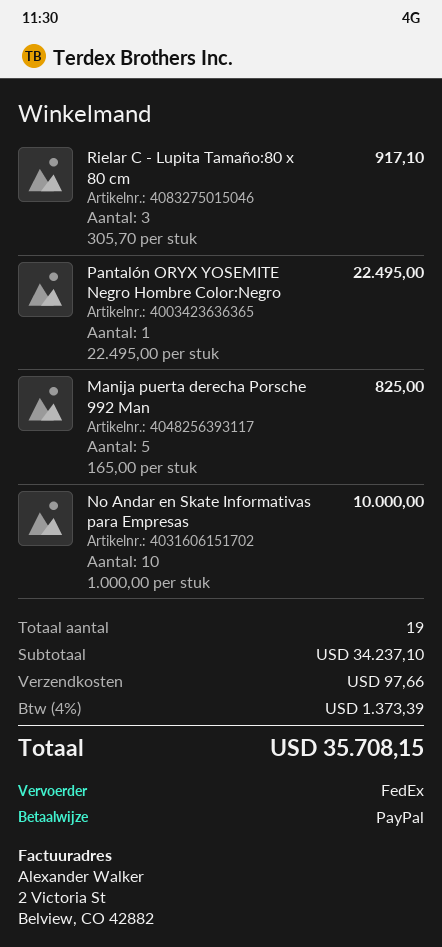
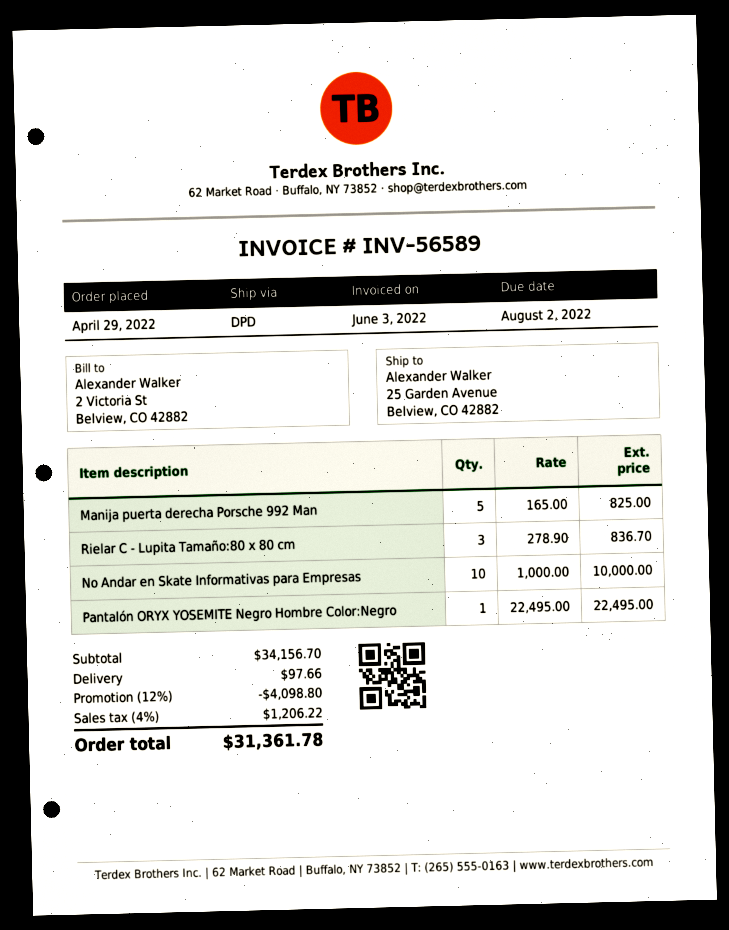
shipping method: FedEx -> DPD
Rielar C - Lupita Tamaño:80 x 80 cm: 3 x 305.70 = 917.10 -> 3 x 278.90 = 836.70
subtotal: 34237.10 -> 34156.70
discount: none -> 12% = 4098.80
tax: 4% = 1373.39 -> 4% = 1206.22
total: 35708.15 -> 31361.78

